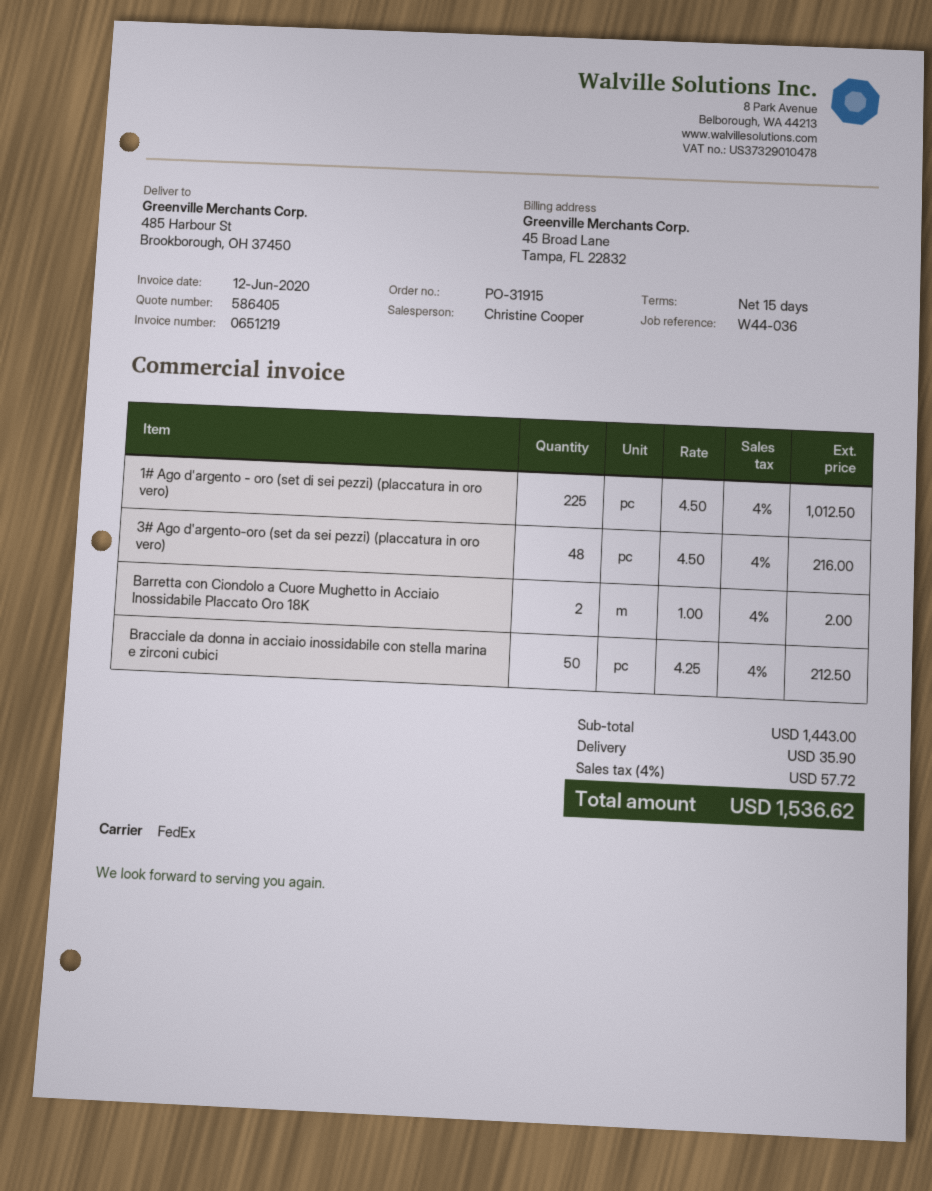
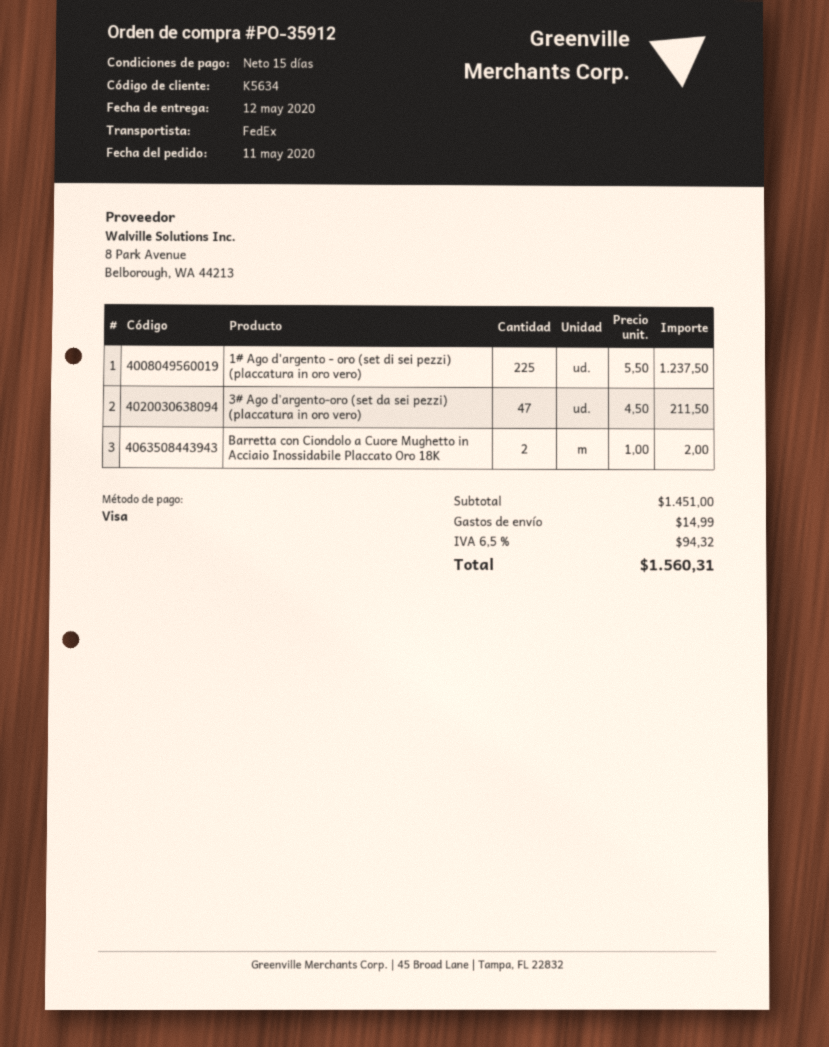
order number: PO-31915 -> PO-35912
1# Ago d'argento - oro (set di sei pezzi) (placcatura in oro vero): 225 x 4.50 = 1012.50 -> 225 x 5.50 = 1237.50
3# Ago d'argento-oro (set da sei pezzi) (placcatura in oro vero): 48 x 4.50 = 216.00 -> 47 x 4.50 = 211.50
Bracciale da donna in acciaio inossidabile con stella marina e zirconi cubici: 50 x 4.25 = 212.50 -> none
subtotal: 1443.00 -> 1451.00
shipping: 35.90 -> 14.99
tax: 4% = 57.72 -> 6.5% = 94.32
total: 1536.62 -> 1560.31

